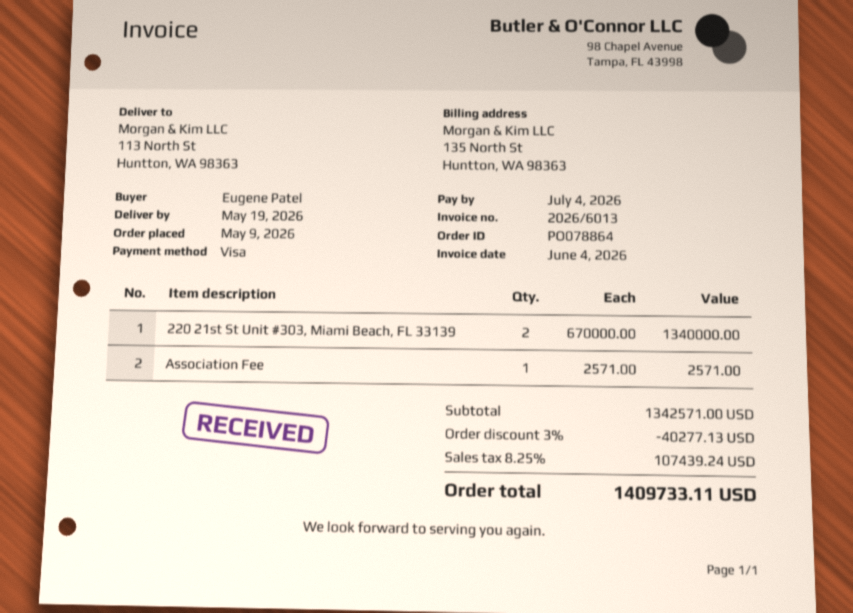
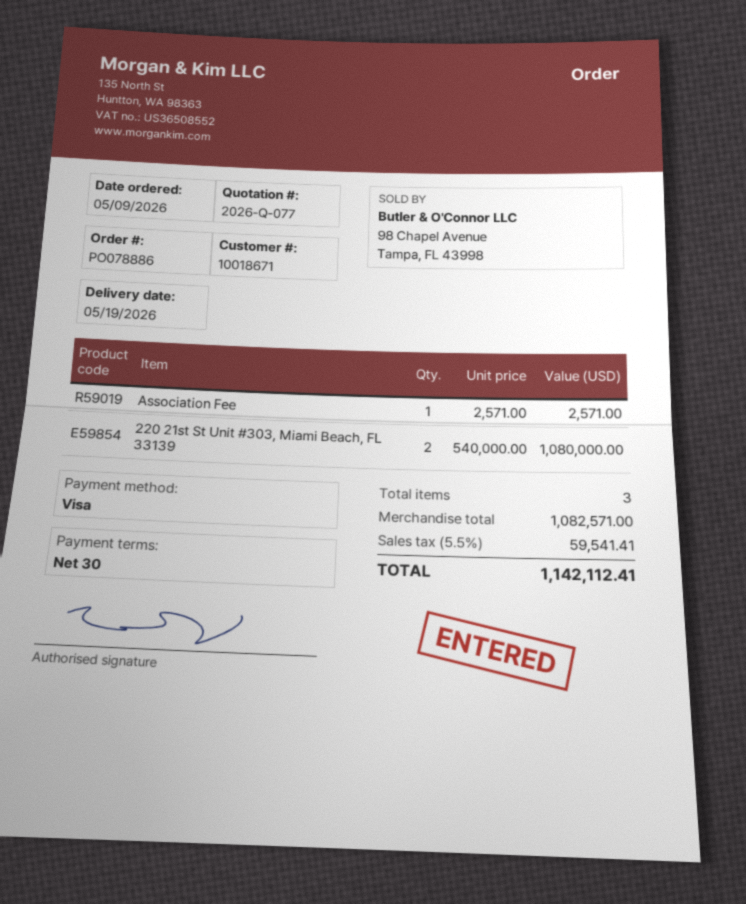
order number: PO078864 -> PO078886
220 21st St Unit #303, Miami Beach, FL 33139: 2 x 670000.00 = 1340000.00 -> 2 x 540000.00 = 1080000.00
subtotal: 1342571.00 -> 1082571.00
discount: 3% = 40277.13 -> none
tax: 8.25% = 107439.24 -> 5.5% = 59541.41
total: 1409733.11 -> 1142112.41

